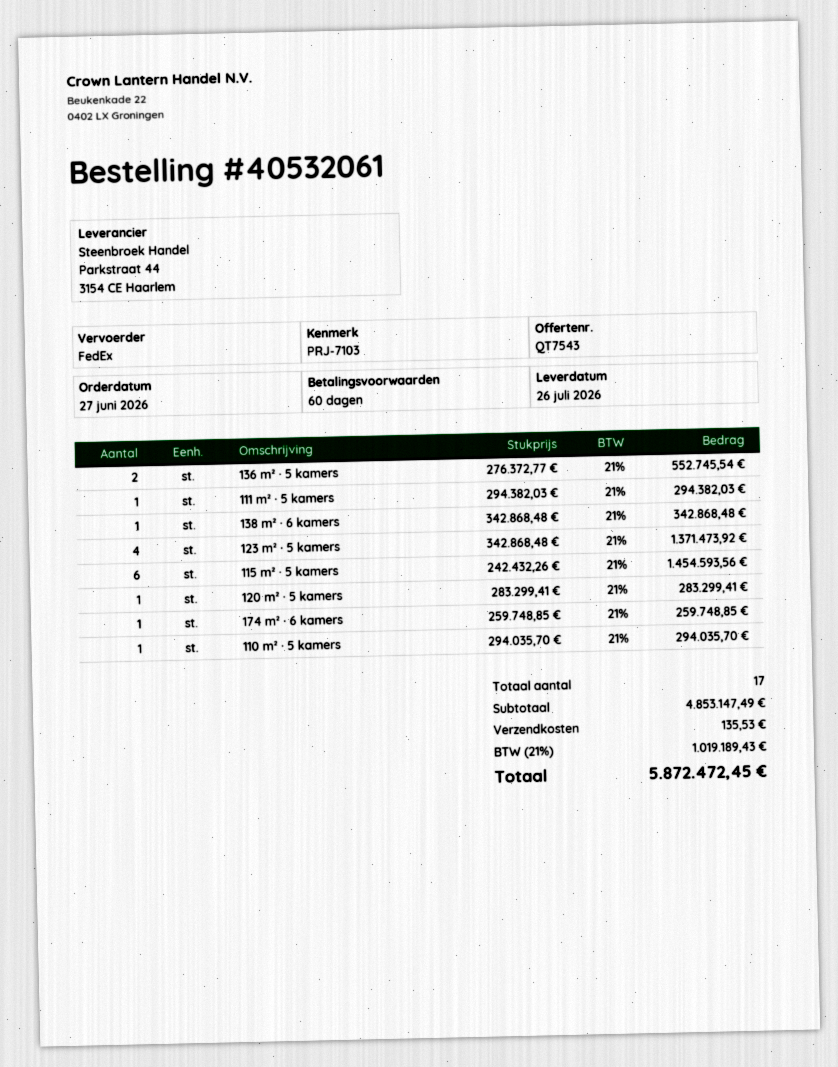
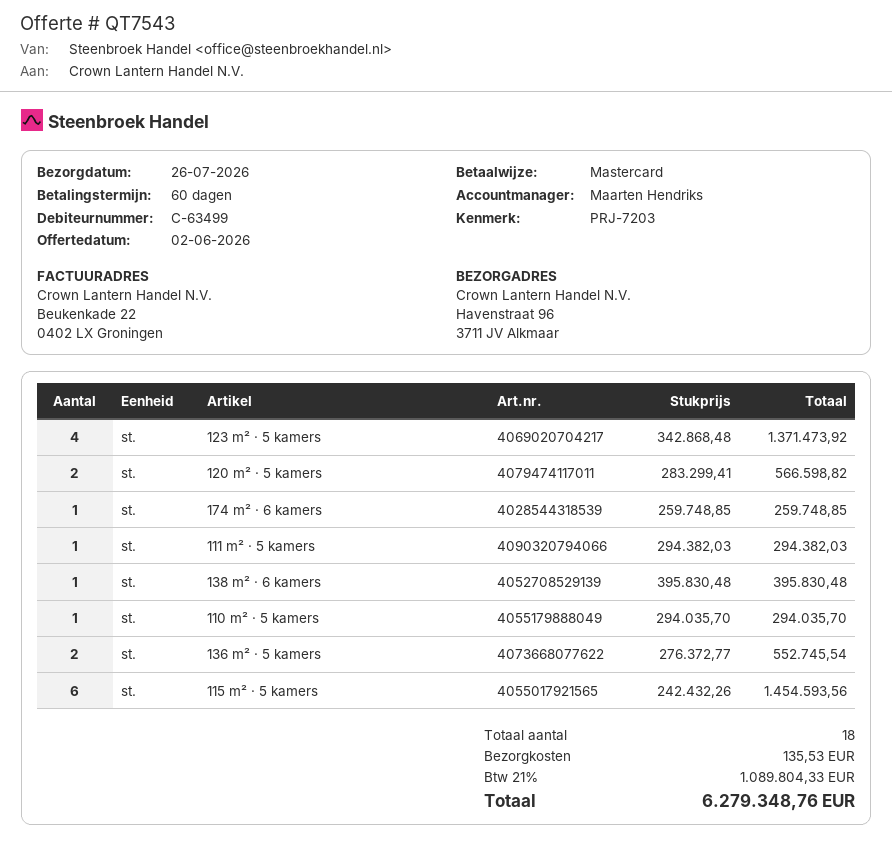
reference: PRJ-7103 -> PRJ-7203
138 m² · 6 kamers: 1 x 342868.48 = 342868.48 -> 1 x 395830.48 = 395830.48
120 m² · 5 kamers: 1 x 283299.41 = 283299.41 -> 2 x 283299.41 = 566598.82
total quantity: 17 -> 18
tax: 21% = 1019189.43 -> 21% = 1089804.33
total: 5872472.45 -> 6279348.76

